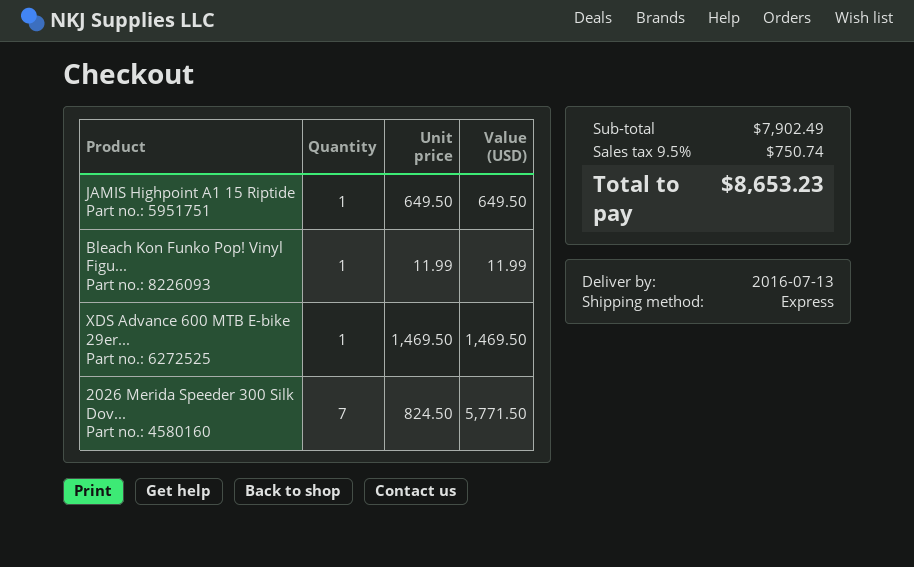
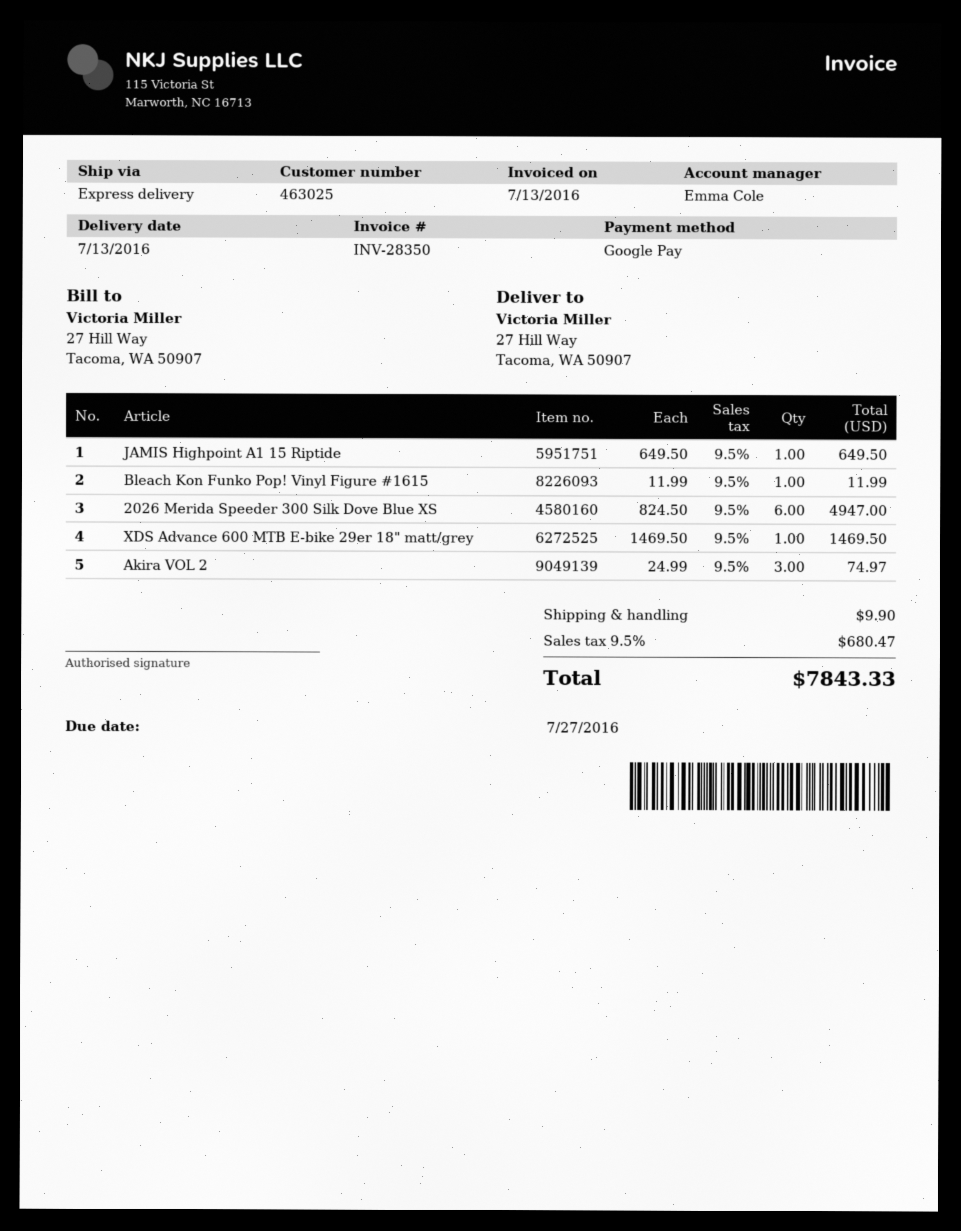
2026 Merida Speeder 300 Silk Dov...: 7 x 824.50 = 5771.50 -> 6 x 824.50 = 4947.00
Akira VOL 2: none -> 3 x 24.99 = 74.97
shipping: none -> 9.90
tax: 9.5% = 750.74 -> 9.5% = 680.47
total: 8653.23 -> 7843.33

